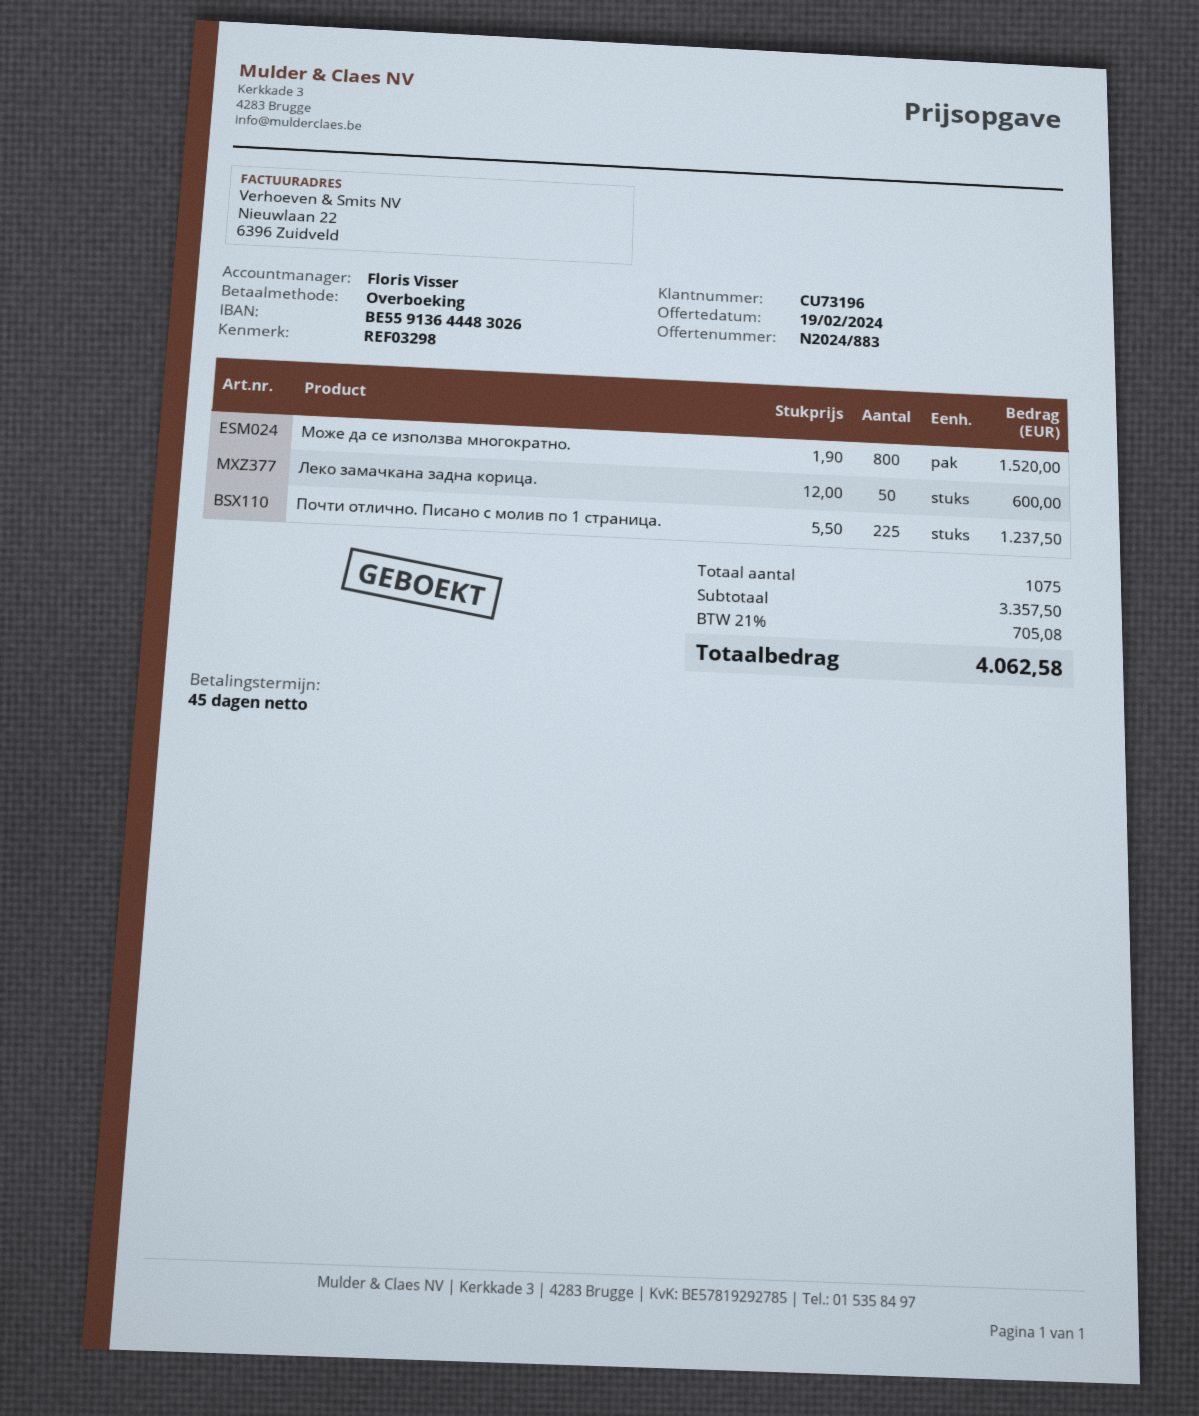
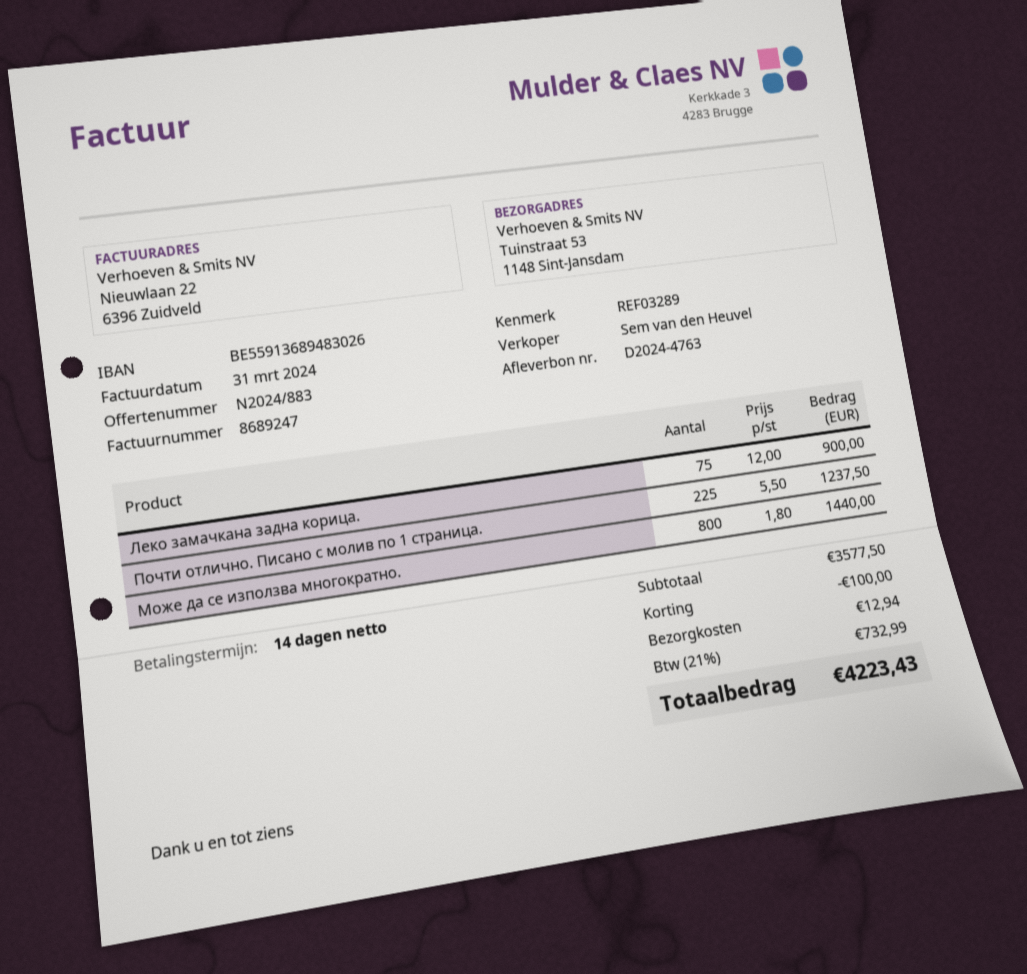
payment terms: 45 days -> 14 days
reference: REF03298 -> REF03289
sales rep: Floris Visser -> Sem van den Heuvel
bank account: BE55913644483026 -> BE55913689483026
Може да се използва многократно.: 800 x 1.90 = 1520.00 -> 800 x 1.80 = 1440.00
Леко замачкана задна корица.: 50 x 12.00 = 600.00 -> 75 x 12.00 = 900.00
subtotal: 3357.50 -> 3577.50
discount: none -> 100.00
shipping: none -> 12.94
tax: 21% = 705.08 -> 21% = 732.99
total: 4062.58 -> 4223.43

